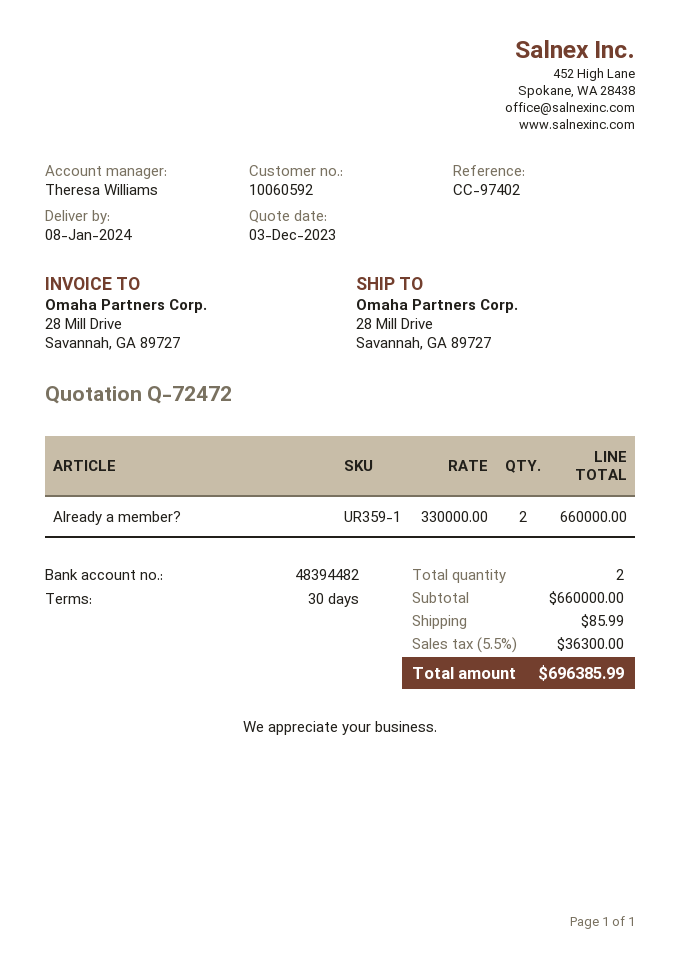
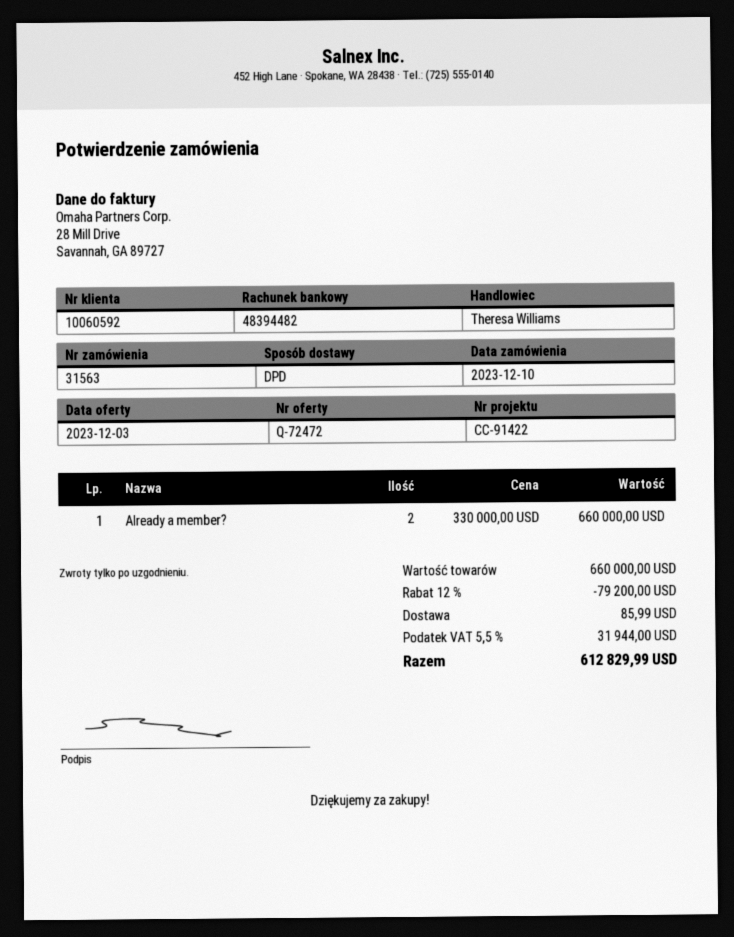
reference: CC-97402 -> CC-91422
discount: none -> 12% = 79200.00
tax: 5.5% = 36300.00 -> 5.5% = 31944.00
total: 696385.99 -> 612829.99

